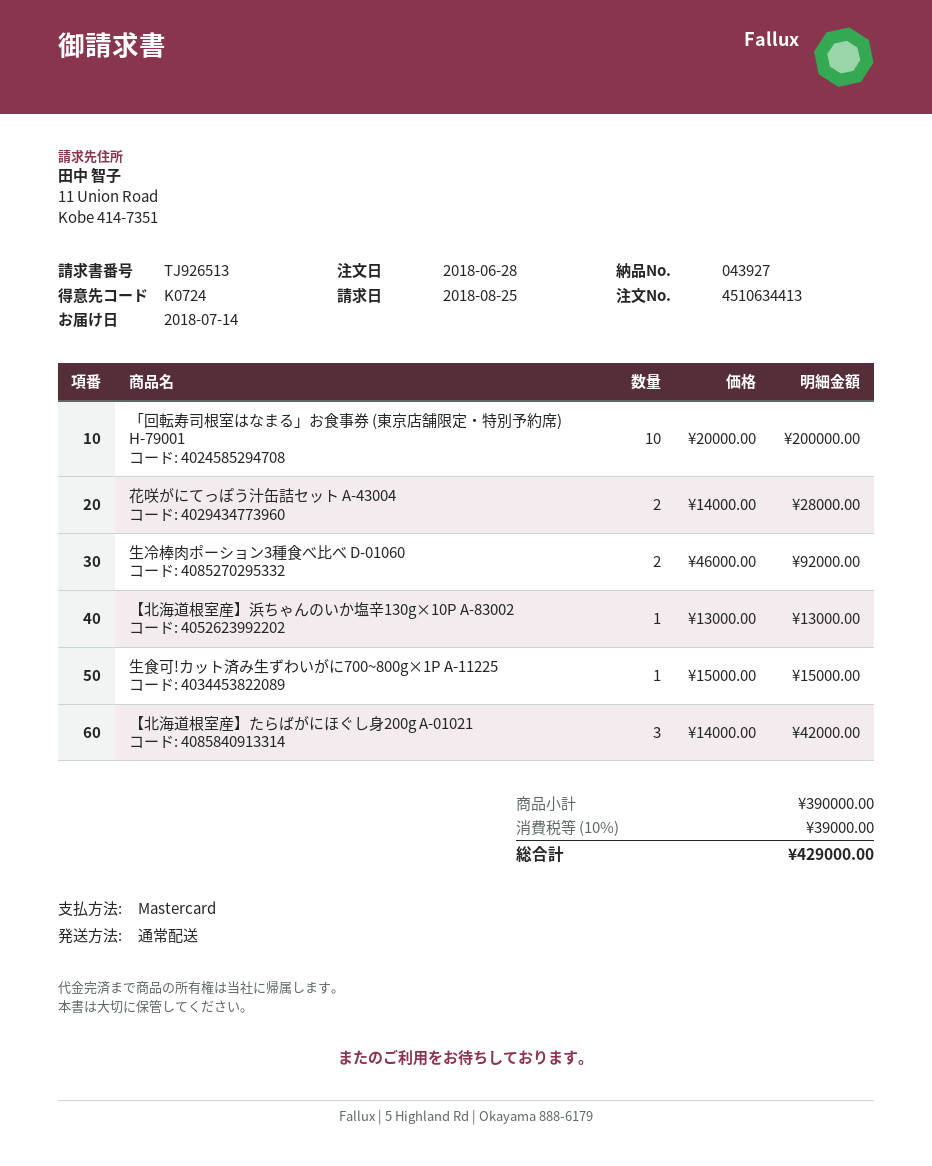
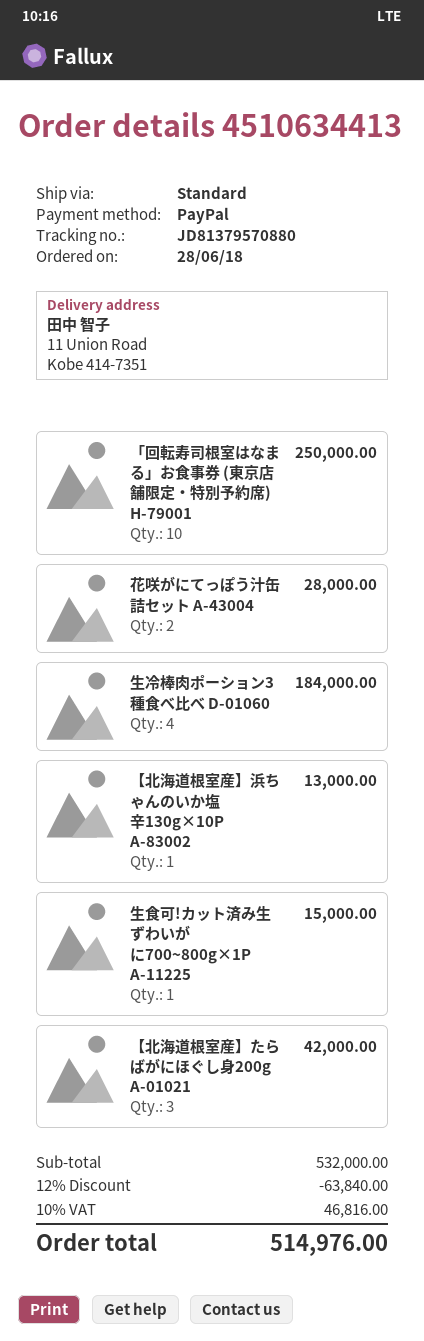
payment method: Mastercard -> PayPal
「回転寿司根室はなまる」お食事券 (東京店舗限定・特別予約席) H-79001: 10 for 200000.00 -> 10 for 250000.00
生冷棒肉ポーション3種食べ比べ D-01060: 2 for 92000.00 -> 4 for 184000.00
subtotal: 390000.00 -> 532000.00
discount: none -> 12% = 63840.00
tax: 10% = 39000.00 -> 10% = 46816.00
total: 429000.00 -> 514976.00

